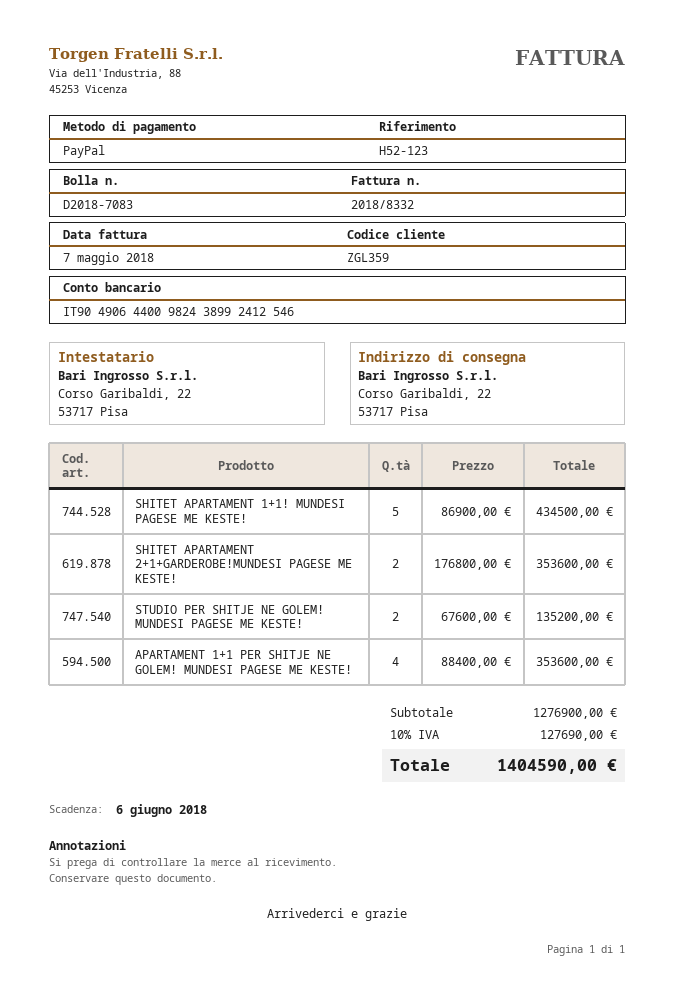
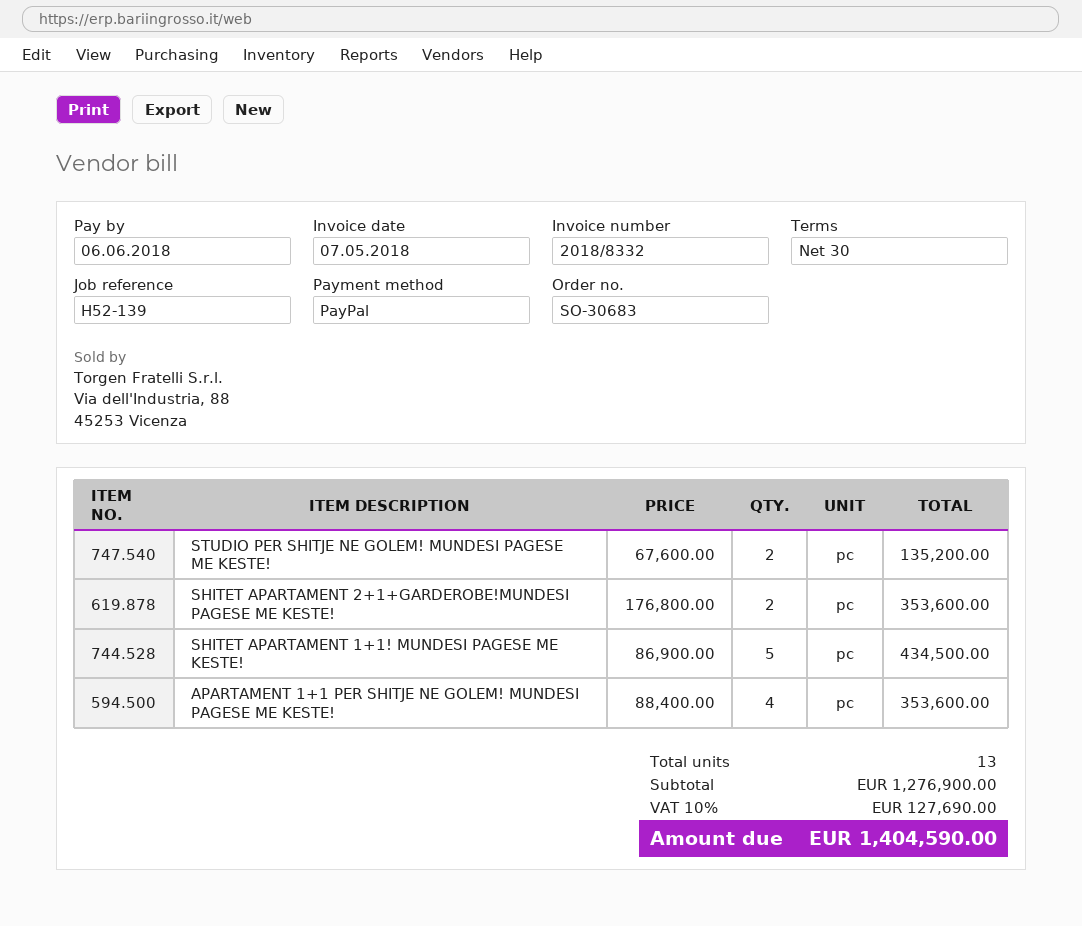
reference: H52-123 -> H52-139

